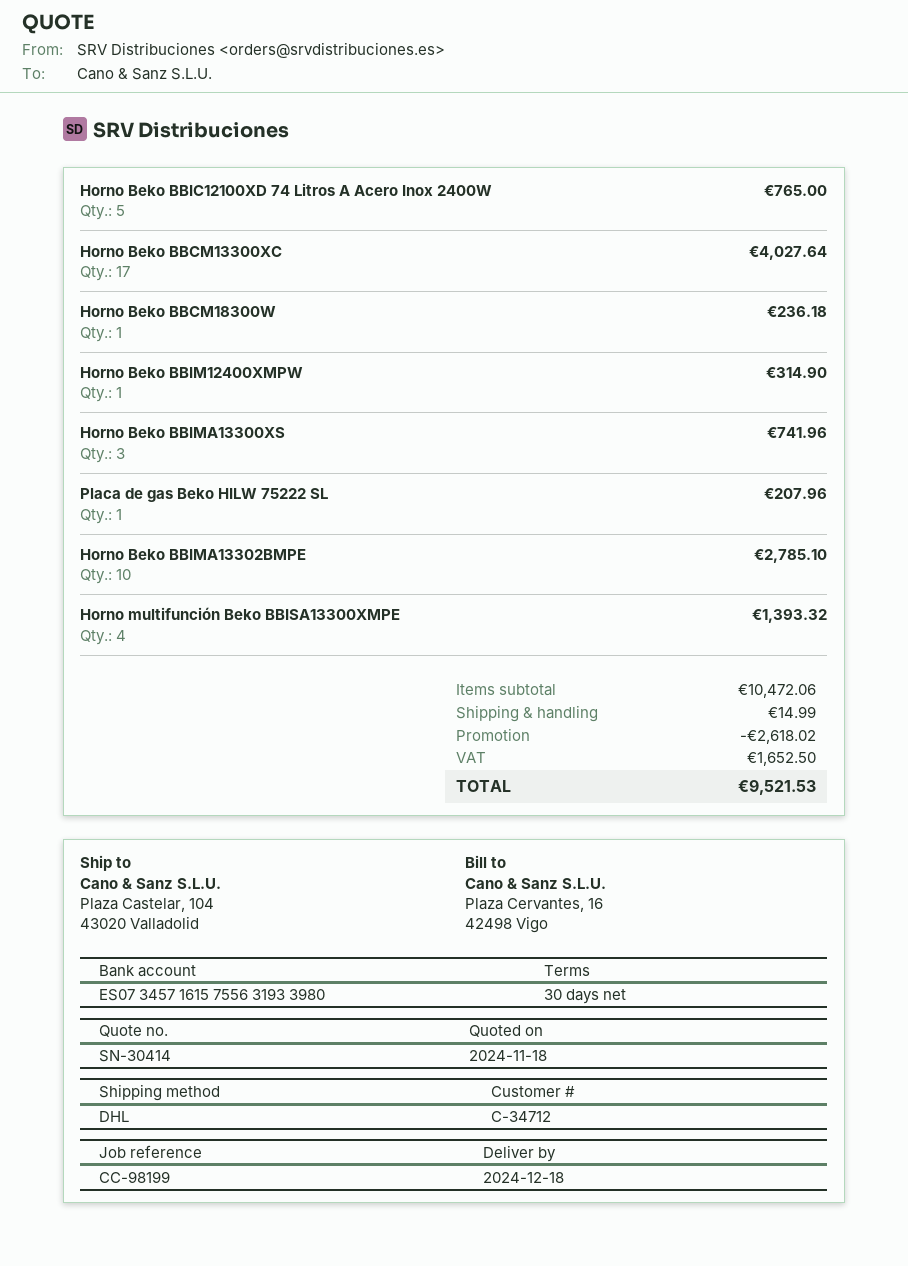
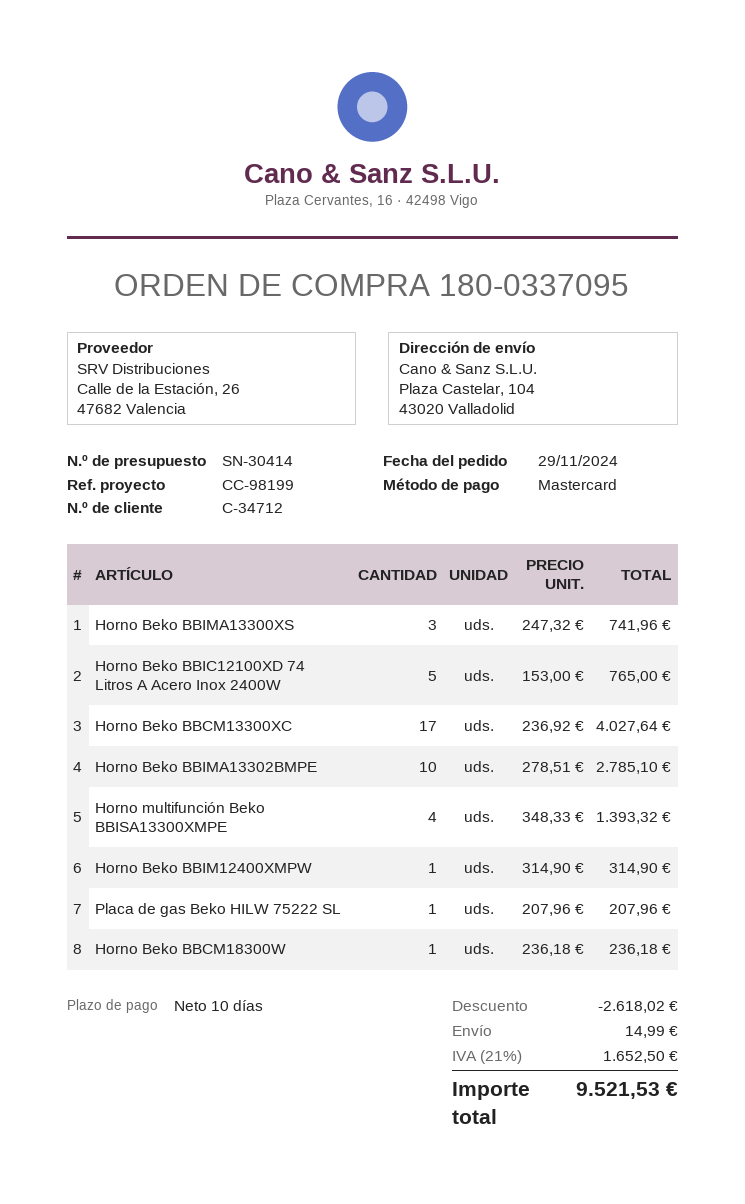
payment terms: 30 days -> 10 days

